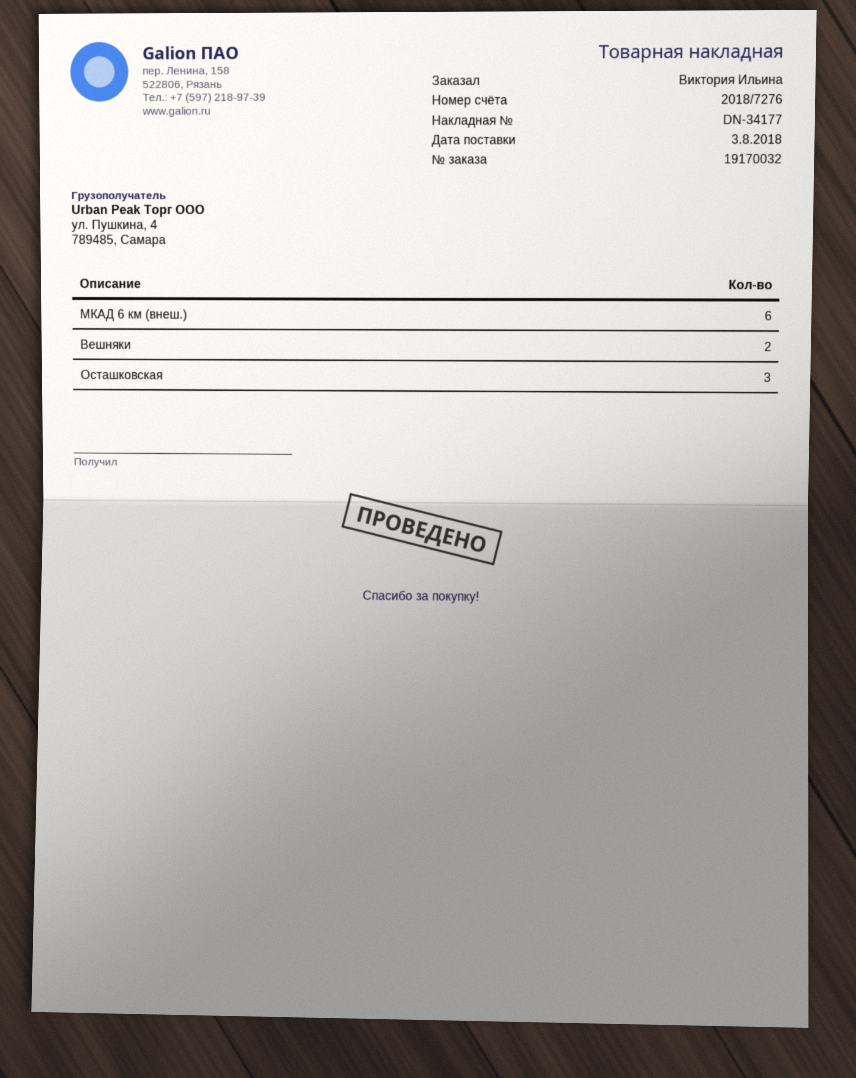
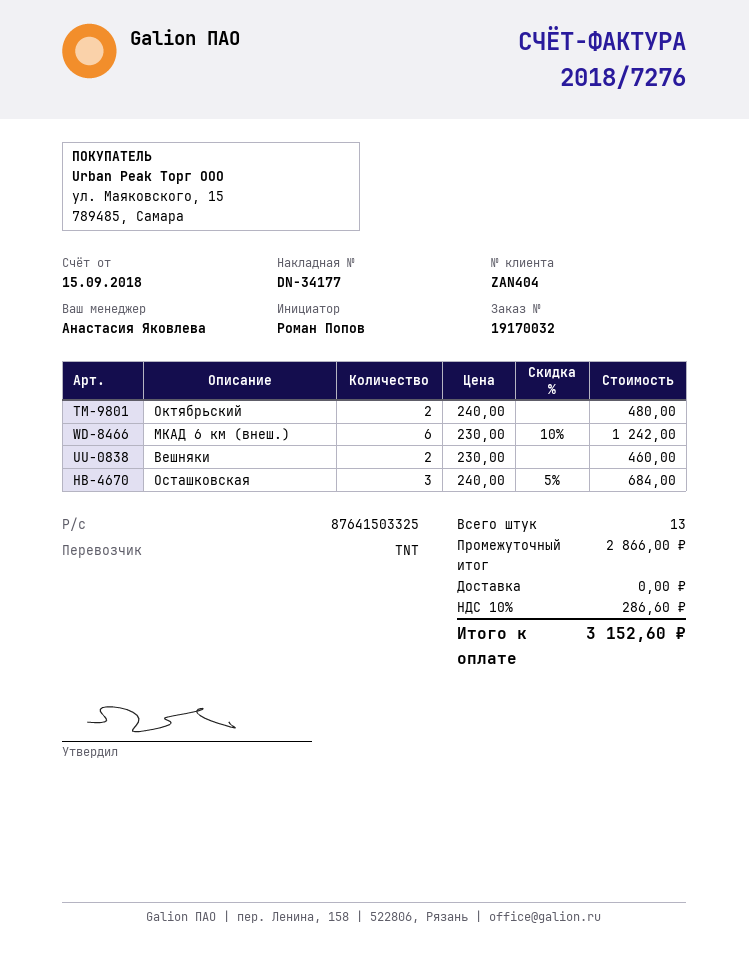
ordered by: Виктория Ильина -> Роман Попов
Октябрьский: none -> 2

